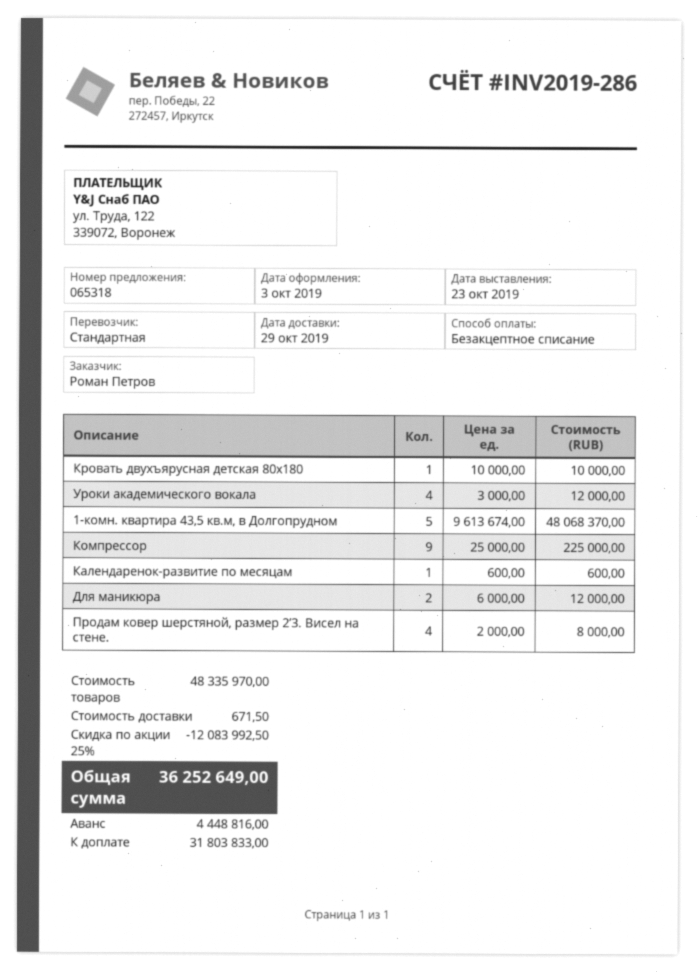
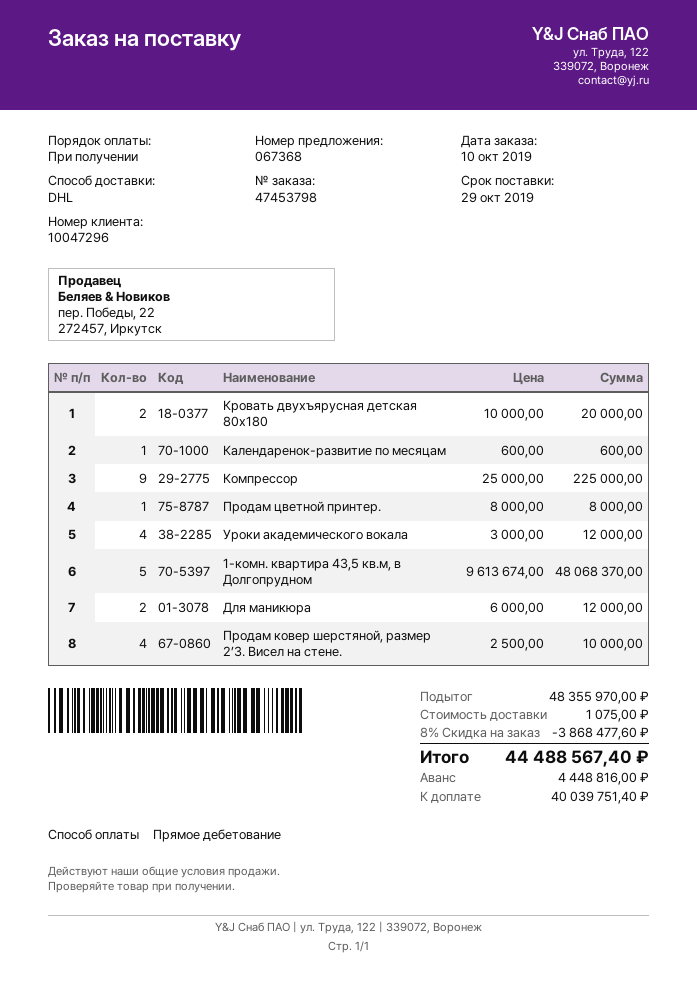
quote number: 065318 -> 067368
order date: 2019-10-03 -> 2019-10-10
shipping method: standard -> DHL
Кровать двухъярусная детская 80х180: 1 x 10000.00 = 10000.00 -> 2 x 10000.00 = 20000.00
Продам ковер шерстяной, размер 2’3. Висел на стене.: 4 x 2000.00 = 8000.00 -> 4 x 2500.00 = 10000.00
Продам цветной принтер.: none -> 1 x 8000.00 = 8000.00
subtotal: 48335970.00 -> 48355970.00
discount: 25% = 12083992.50 -> 8% = 3868477.60
shipping: 671.50 -> 1075.00
total: 36252649.00 -> 44488567.40
balance: 31803833.00 -> 40039751.40

